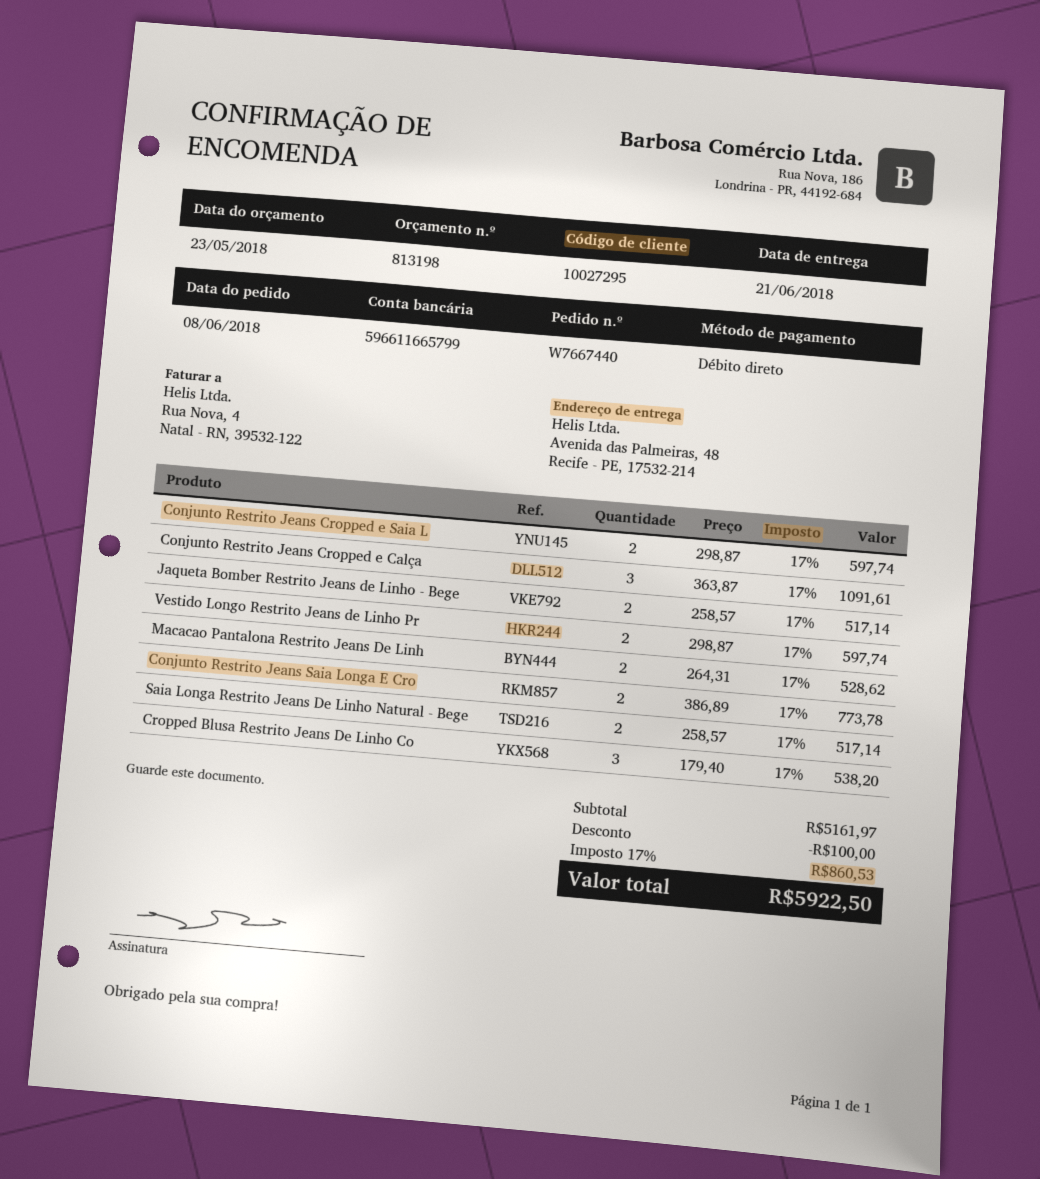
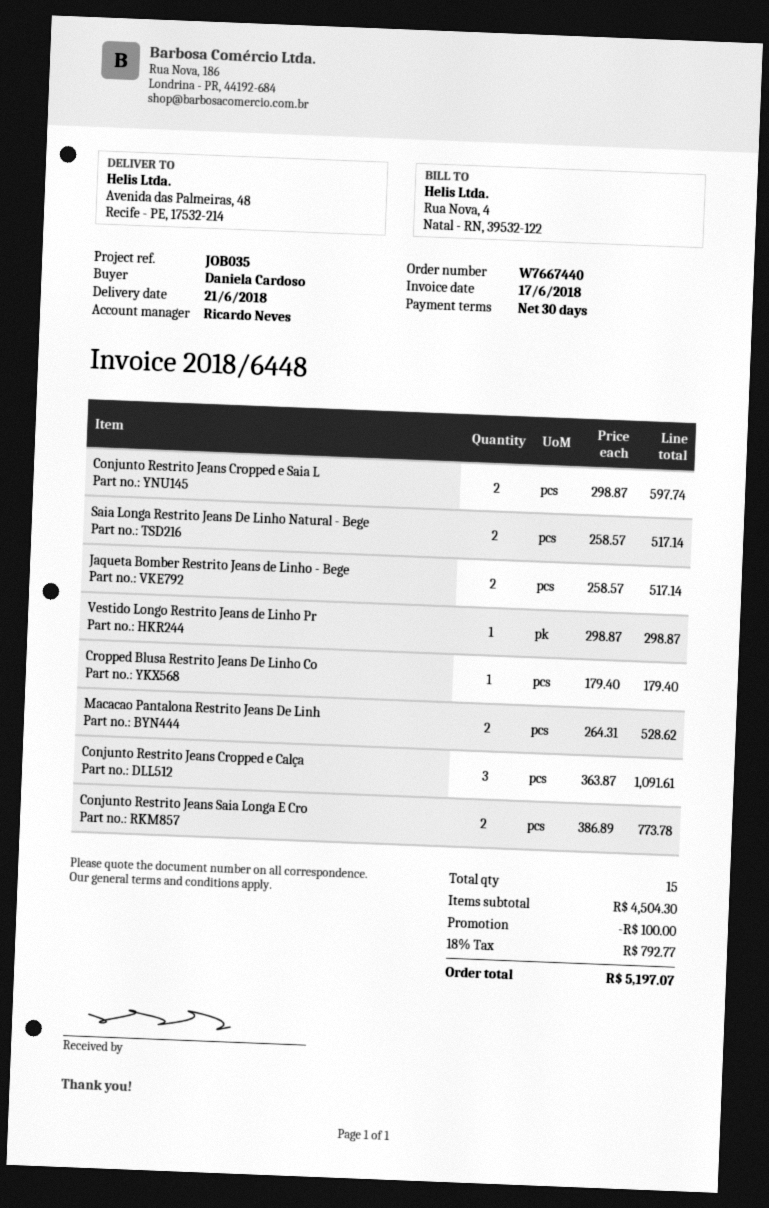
Vestido Longo Restrito Jeans de Linho Pr: 2 x 298.87 = 597.74 -> 1 x 298.87 = 298.87
Cropped Blusa Restrito Jeans De Linho Co: 3 x 179.40 = 538.20 -> 1 x 179.40 = 179.40
subtotal: 5161.97 -> 4504.30
tax: 17% = 860.53 -> 18% = 792.77
total: 5922.50 -> 5197.07

